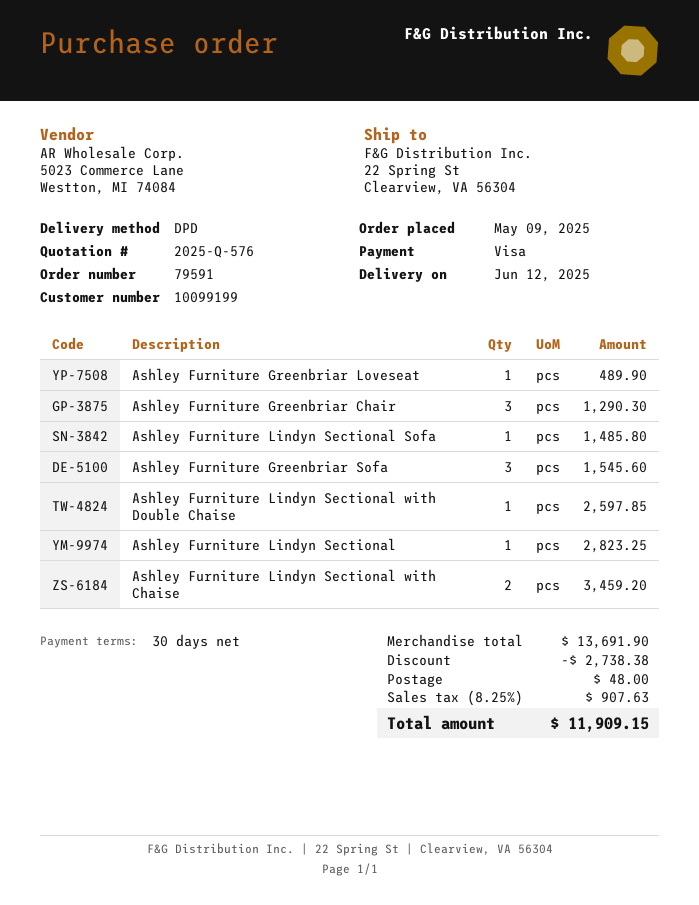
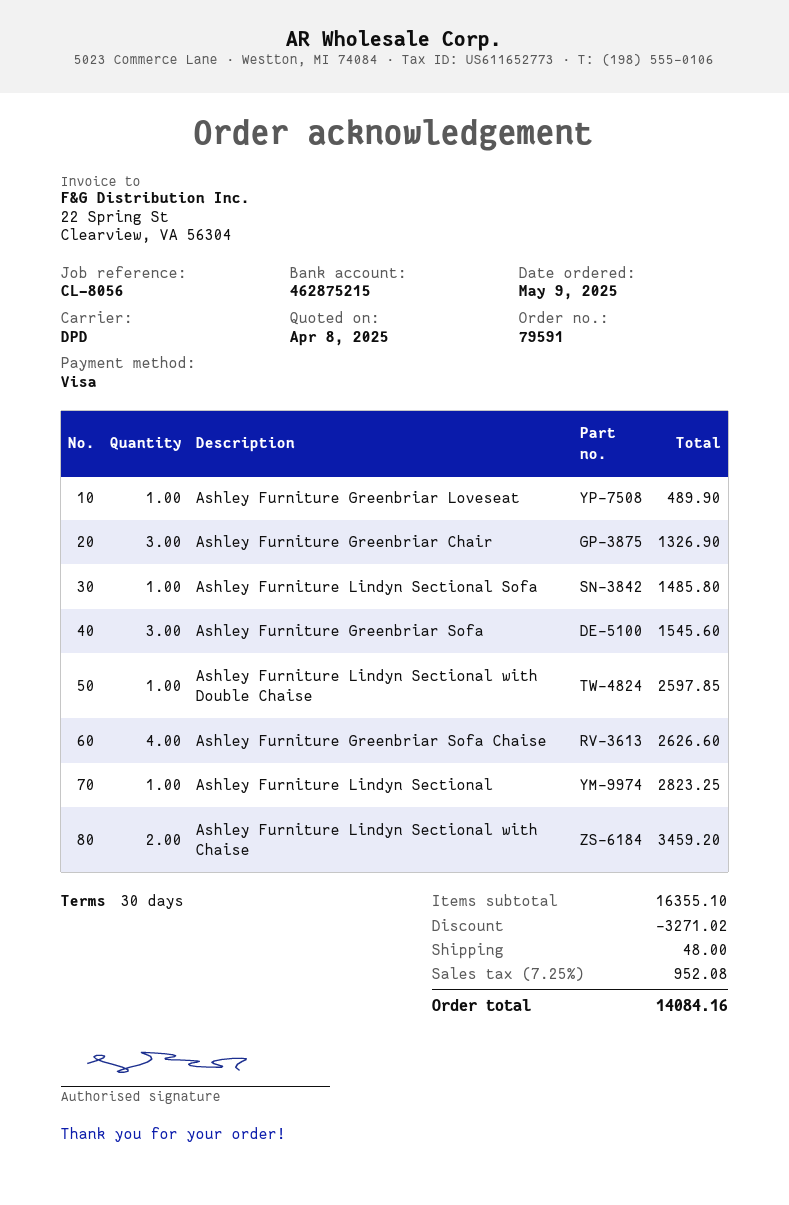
Ashley Furniture Greenbriar Chair: 3 for 1290.30 -> 3 for 1326.90
Ashley Furniture Greenbriar Sofa Chaise: none -> 4 for 2626.60
subtotal: 13691.90 -> 16355.10
discount: 2738.38 -> 3271.02
tax: 8.25% = 907.63 -> 7.25% = 952.08
total: 11909.15 -> 14084.16

